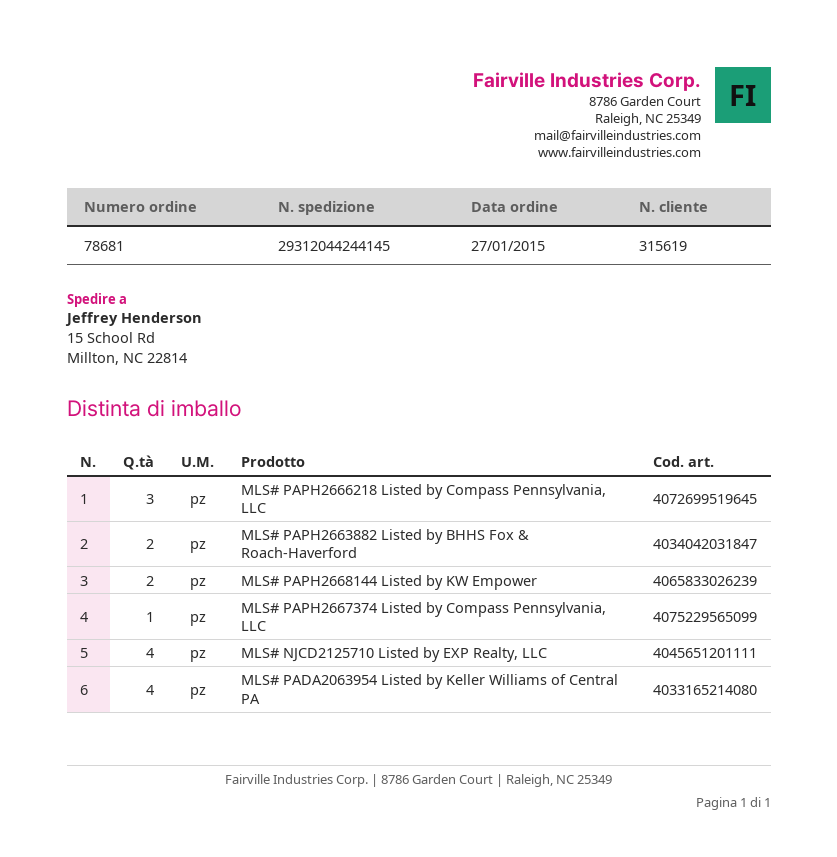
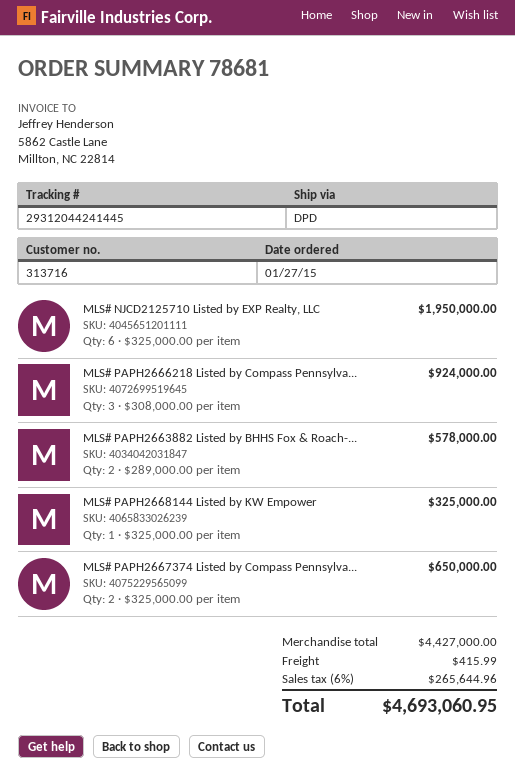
customer number: 315619 -> 313716
tracking number: 29312044244145 -> 29312044241445
MLS# PAPH2668144 Listed by KW Empower: 2 -> 1
MLS# PAPH2667374 Listed by Compass Pennsylvania, LLC: 1 -> 2
MLS# NJCD2125710 Listed by EXP Realty, LLC: 4 -> 6
MLS# PADA2063954 Listed by Keller Williams of Central PA: 4 -> none

